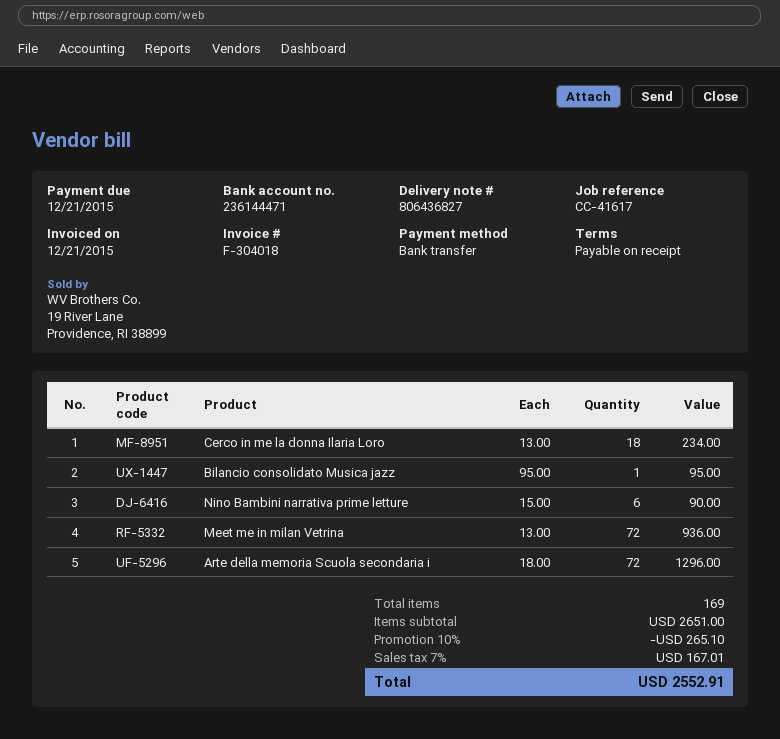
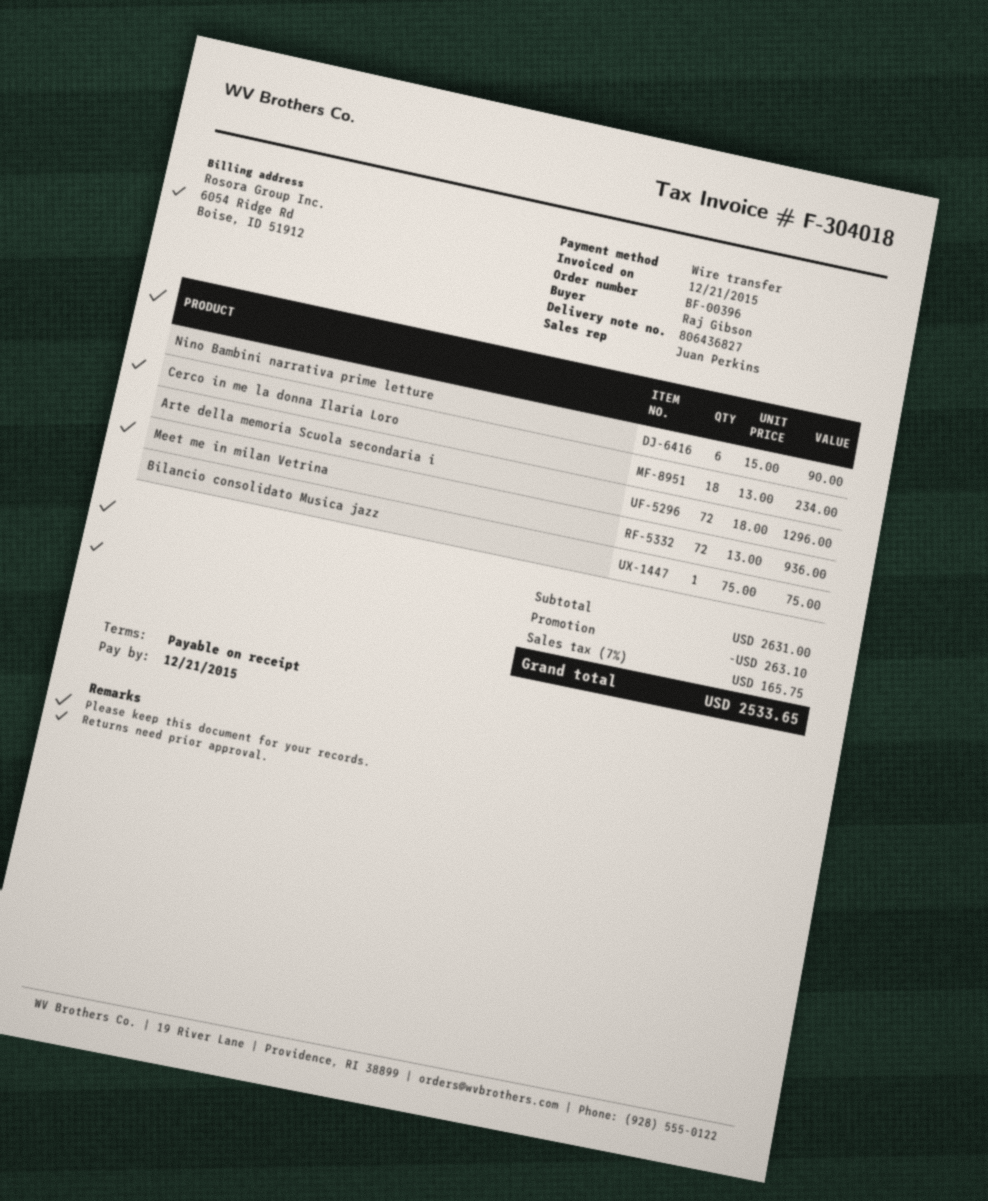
Bilancio consolidato Musica jazz: 1 x 95.00 = 95.00 -> 1 x 75.00 = 75.00
subtotal: 2651.00 -> 2631.00
discount: 265.10 -> 263.10
tax: 7% = 167.01 -> 7% = 165.75
total: 2552.91 -> 2533.65

